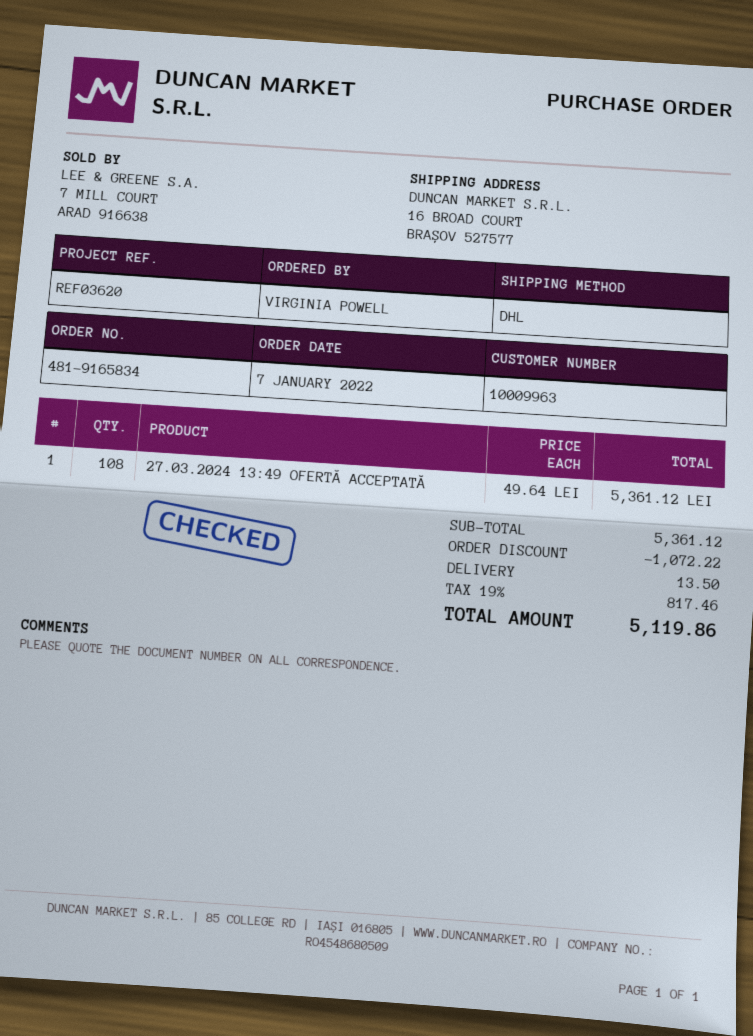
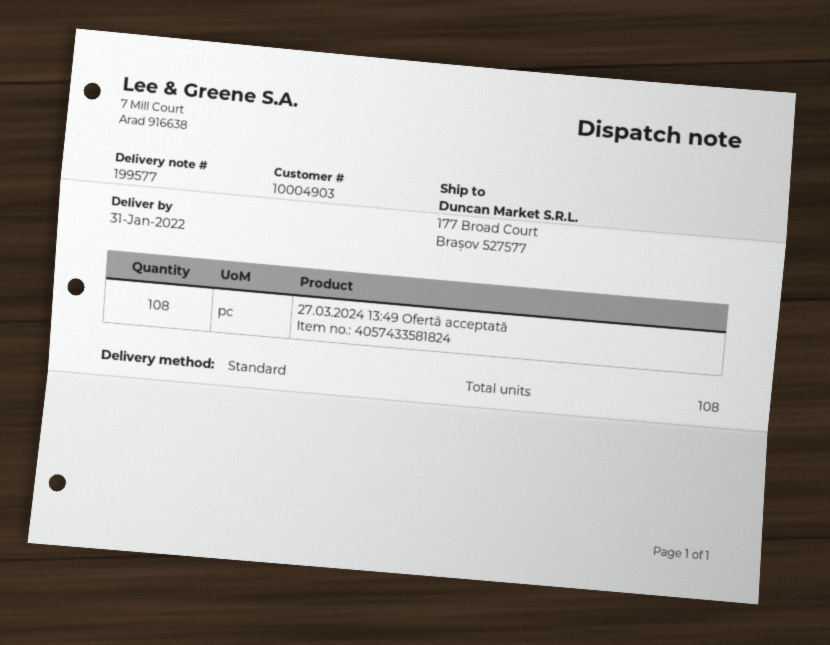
customer number: 10009963 -> 10004903
shipping method: DHL -> standard
ship to: 16 BROAD COURT, BRAȘOV 527577 -> 177 Broad Court, Brașov 527577

